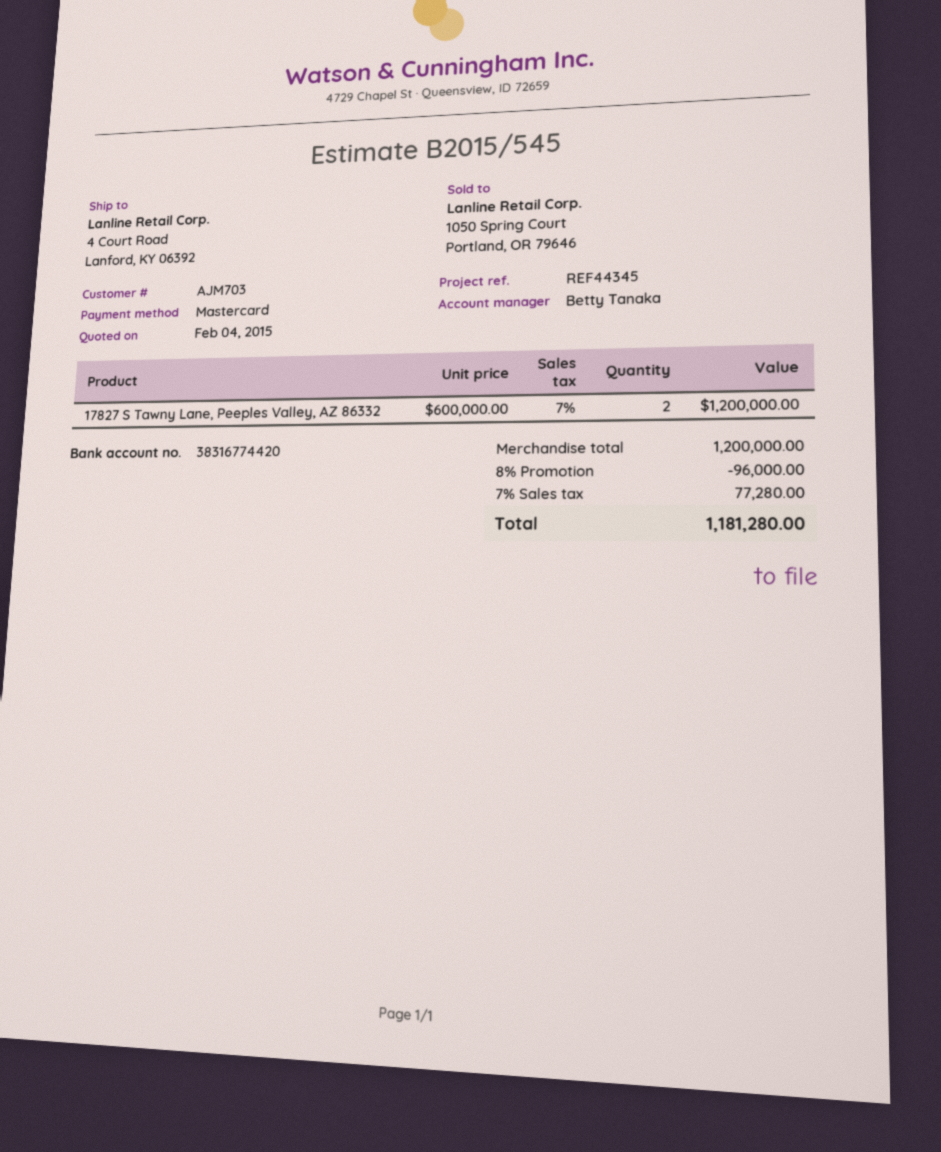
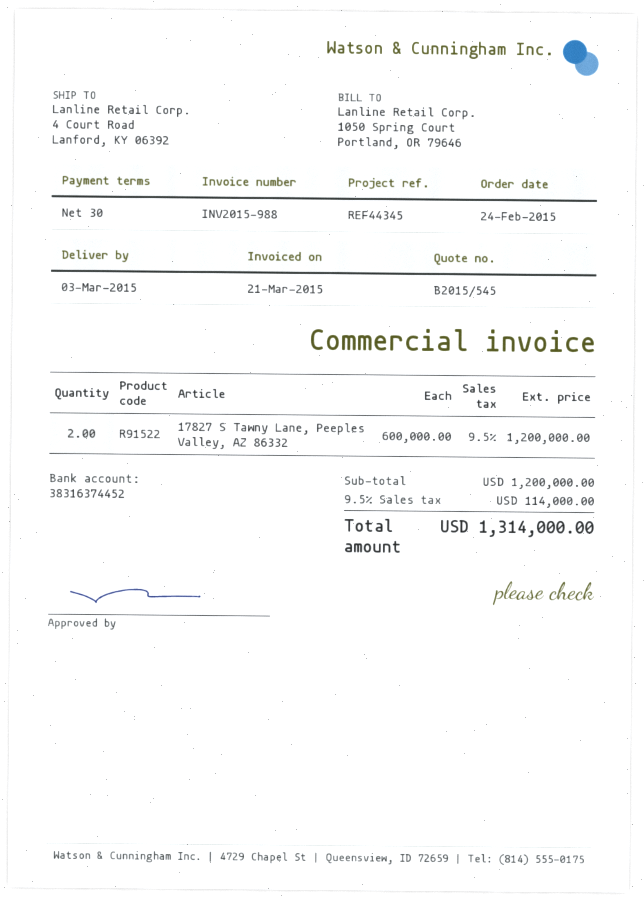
bank account: 38316774420 -> 38316374452
discount: 8% = 96000.00 -> none
tax: 7% = 77280.00 -> 9.5% = 114000.00
total: 1181280.00 -> 1314000.00

